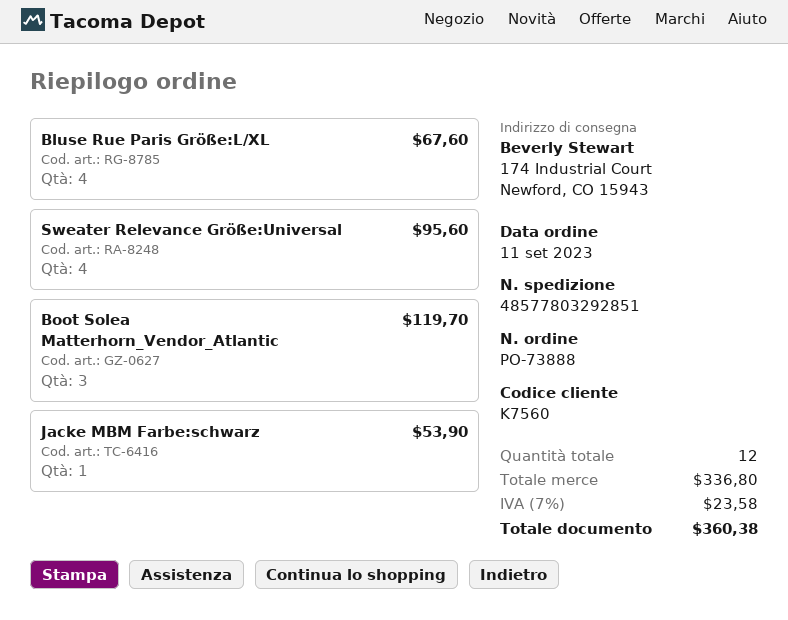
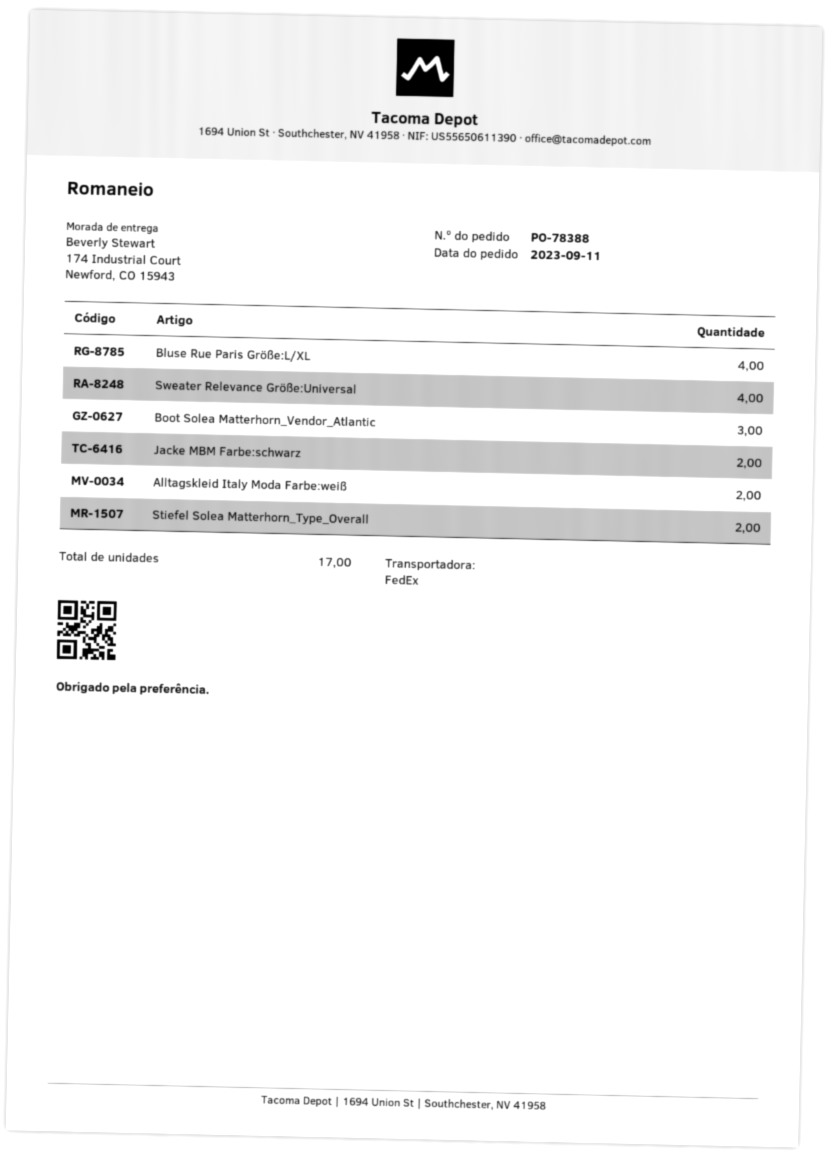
order number: PO-73888 -> PO-78388
Jacke MBM Farbe:schwarz: 1 -> 2
Alltagskleid Italy Moda Farbe:weiß: none -> 2
Stiefel Solea Matterhorn_Type_Overall: none -> 2
total quantity: 12 -> 17

